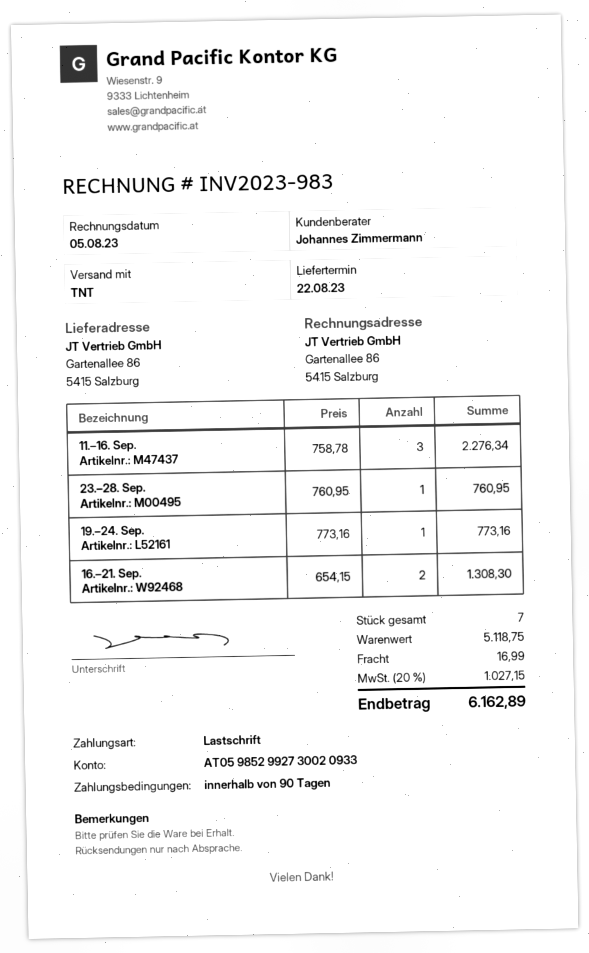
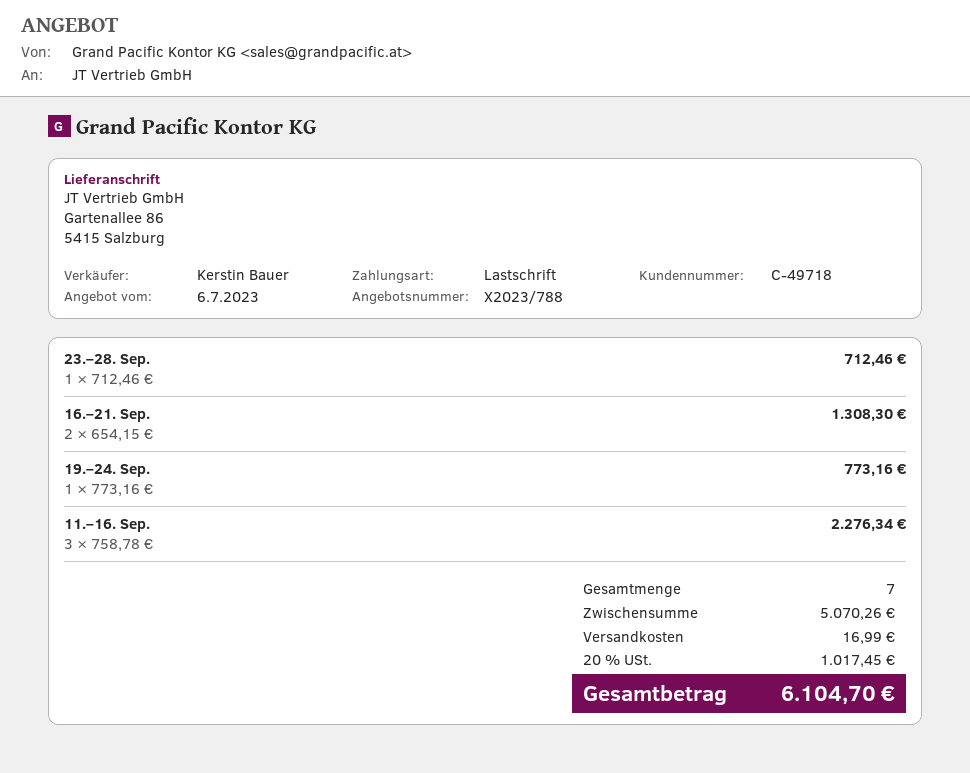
sales rep: Johannes Zimmermann -> Kerstin Bauer
23.–28. Sep.: 1 x 760.95 = 760.95 -> 1 x 712.46 = 712.46
subtotal: 5118.75 -> 5070.26
tax: 20% = 1027.15 -> 20% = 1017.45
total: 6162.89 -> 6104.70

